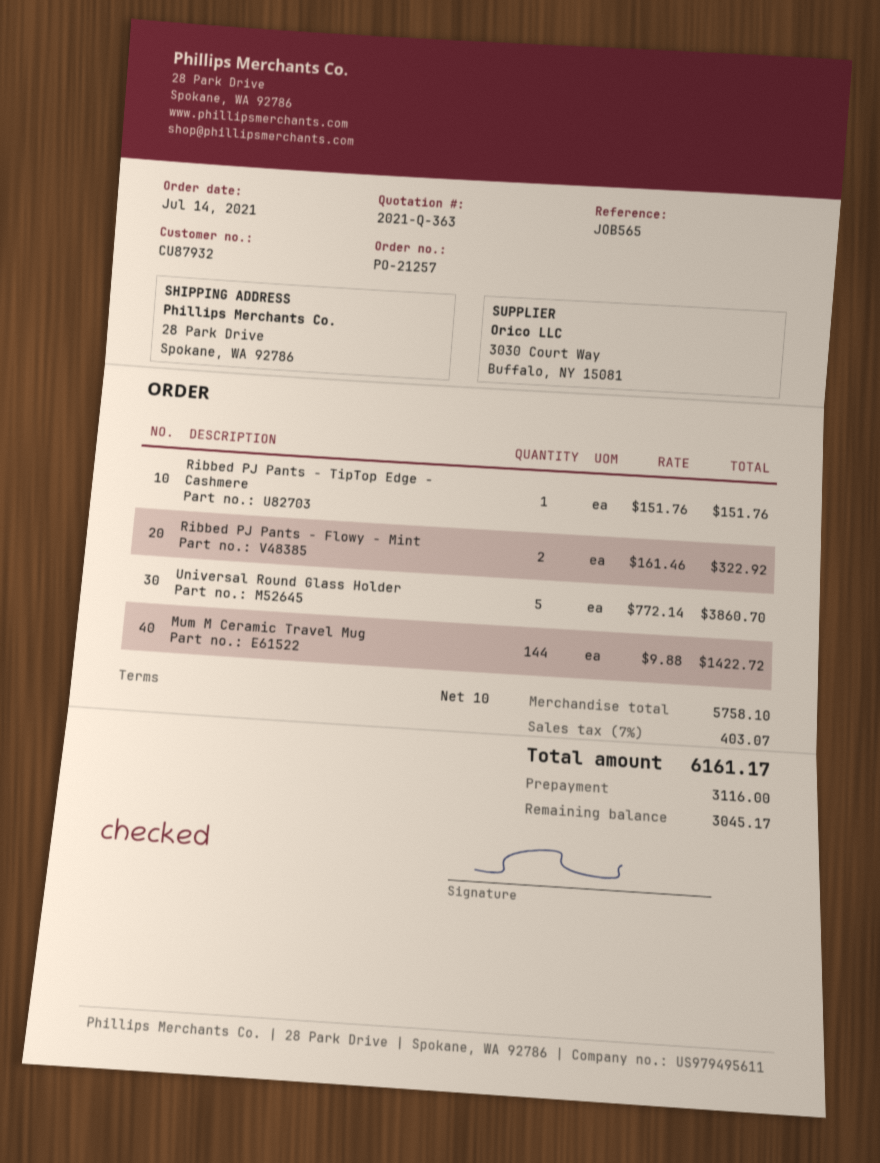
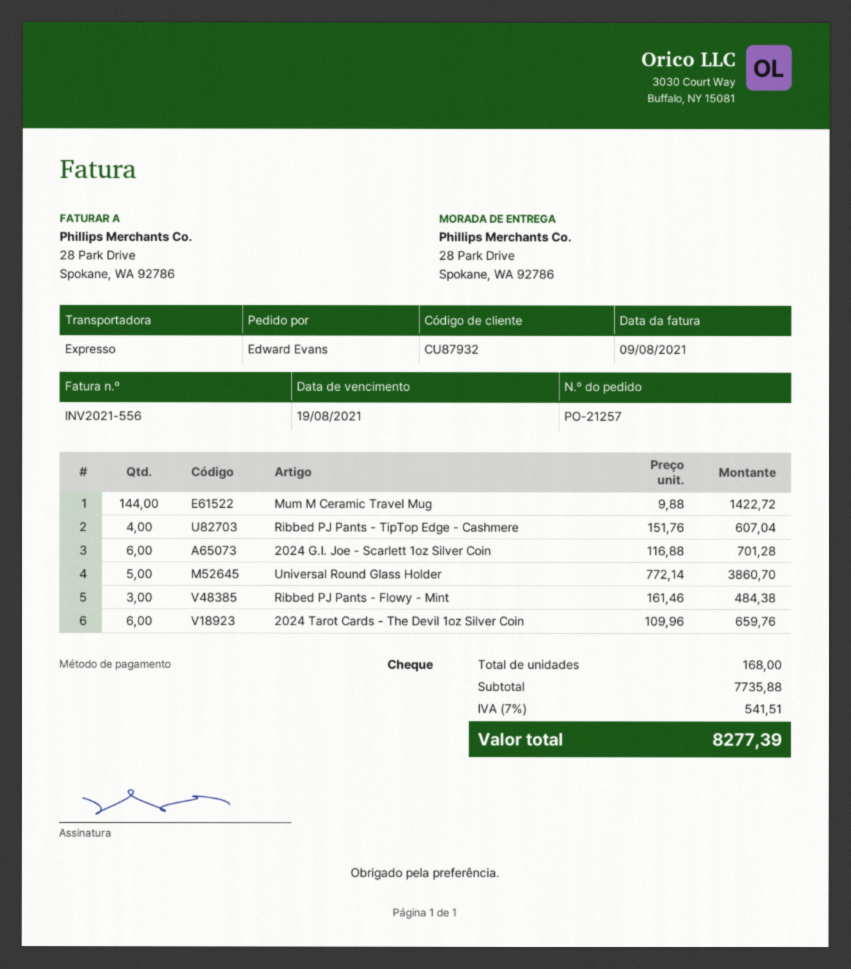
Ribbed PJ Pants - TipTop Edge - Cashmere: 1 x 151.76 = 151.76 -> 4 x 151.76 = 607.04
Ribbed PJ Pants - Flowy - Mint: 2 x 161.46 = 322.92 -> 3 x 161.46 = 484.38
2024 G.I. Joe - Scarlett 1oz Silver Coin: none -> 6 x 116.88 = 701.28
2024 Tarot Cards - The Devil 1oz Silver Coin: none -> 6 x 109.96 = 659.76
subtotal: 5758.10 -> 7735.88
tax: 7% = 403.07 -> 7% = 541.51
total: 6161.17 -> 8277.39

